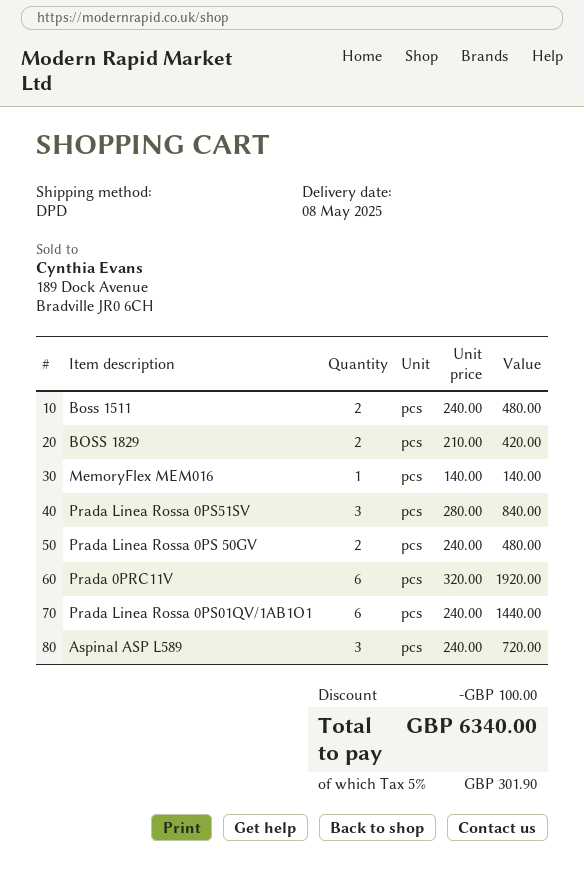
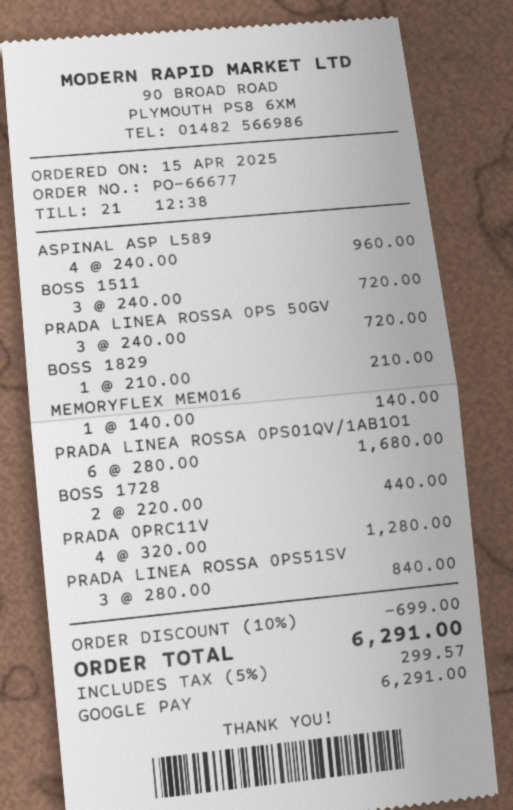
Boss 1511: 2 x 240.00 = 480.00 -> 3 x 240.00 = 720.00
BOSS 1829: 2 x 210.00 = 420.00 -> 1 x 210.00 = 210.00
Prada Linea Rossa 0PS 50GV: 2 x 240.00 = 480.00 -> 3 x 240.00 = 720.00
Prada 0PRC11V: 6 x 320.00 = 1920.00 -> 4 x 320.00 = 1280.00
Prada Linea Rossa 0PS01QV/1AB1O1: 6 x 240.00 = 1440.00 -> 6 x 280.00 = 1680.00
Aspinal ASP L589: 3 x 240.00 = 720.00 -> 4 x 240.00 = 960.00
BOSS 1728: none -> 2 x 220.00 = 440.00
discount: 100.00 -> 699.00
tax: 5% = 301.90 -> 5% = 299.57
total: 6340.00 -> 6291.00

